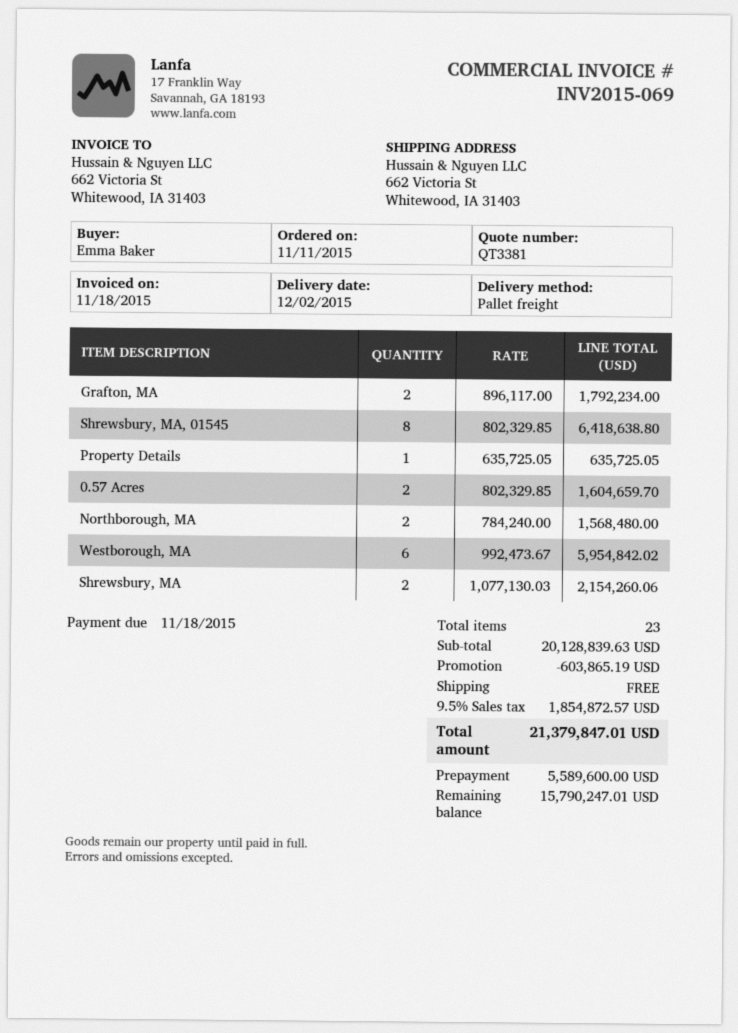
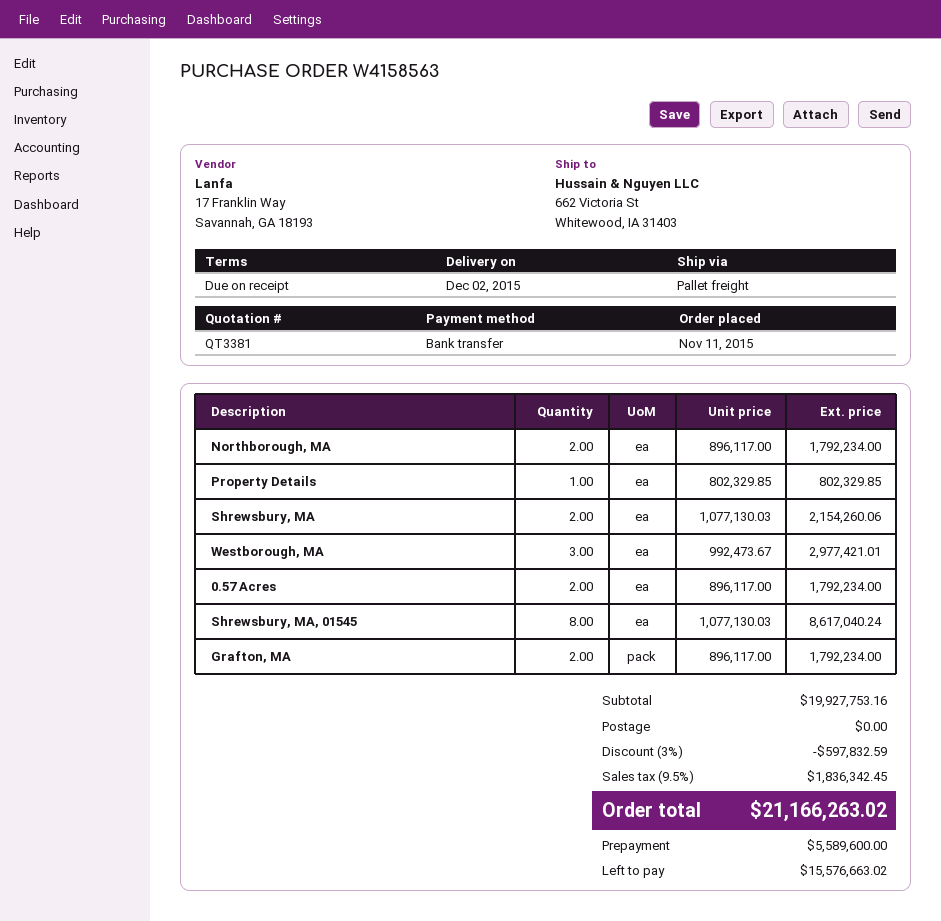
Shrewsbury, MA, 01545: 8 x 802329.85 = 6418638.80 -> 8 x 1077130.03 = 8617040.24
Property Details: 1 x 635725.05 = 635725.05 -> 1 x 802329.85 = 802329.85
0.57 Acres: 2 x 802329.85 = 1604659.70 -> 2 x 896117.00 = 1792234.00
Northborough, MA: 2 x 784240.00 = 1568480.00 -> 2 x 896117.00 = 1792234.00
Westborough, MA: 6 x 992473.67 = 5954842.02 -> 3 x 992473.67 = 2977421.01
subtotal: 20128839.63 -> 19927753.16
discount: 603865.19 -> 597832.59
tax: 9.5% = 1854872.57 -> 9.5% = 1836342.45
total: 21379847.01 -> 21166263.02
balance: 15790247.01 -> 15576663.02

